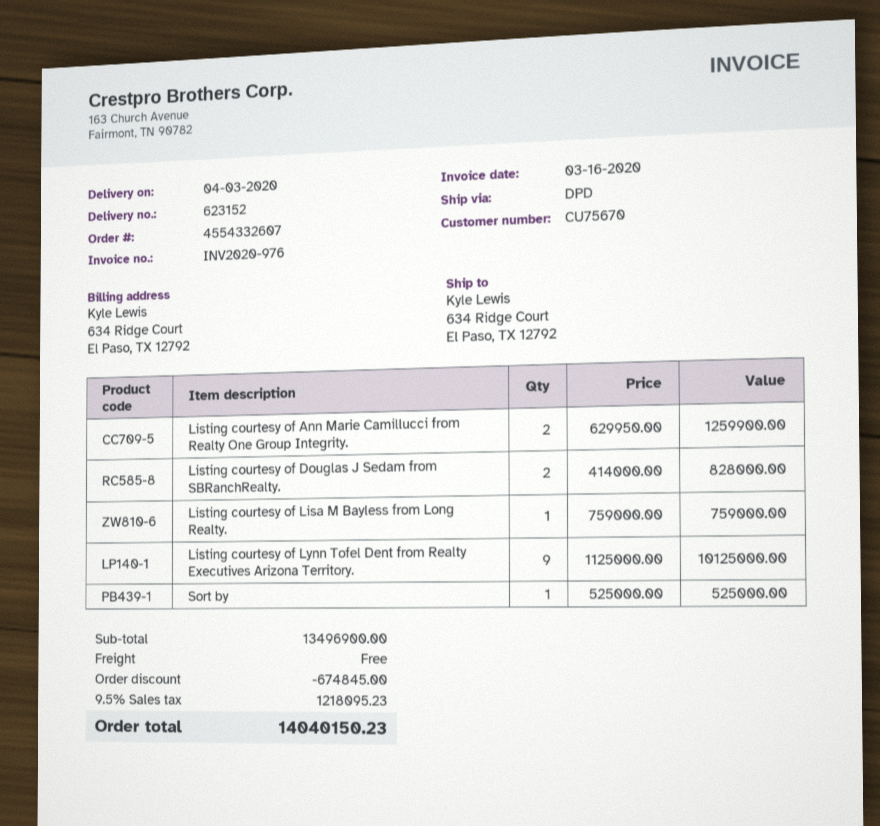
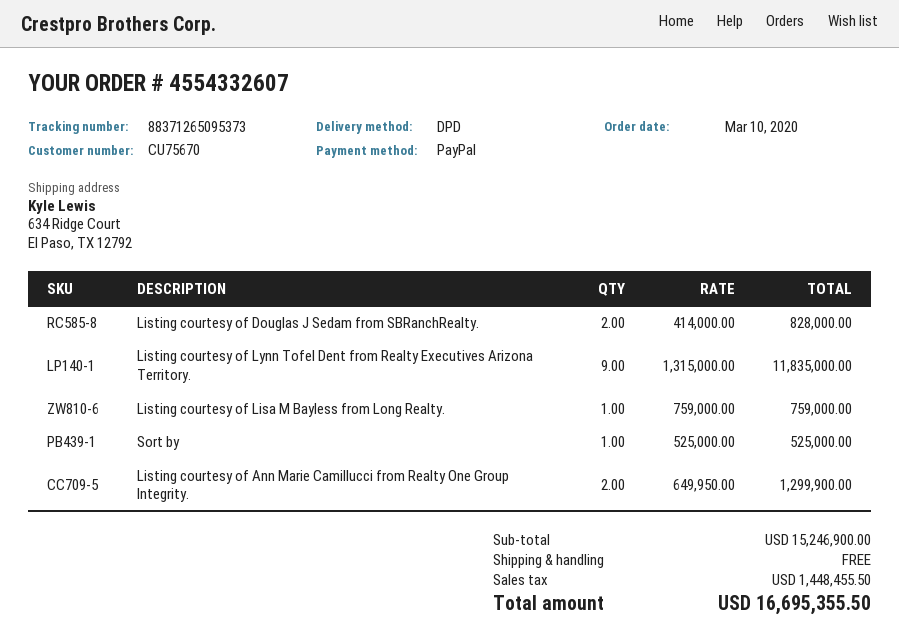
Listing courtesy of Ann Marie Camillucci from Realty One Group Integrity.: 2 x 629950.00 = 1259900.00 -> 2 x 649950.00 = 1299900.00
Listing courtesy of Lynn Tofel Dent from Realty Executives Arizona Territory.: 9 x 1125000.00 = 10125000.00 -> 9 x 1315000.00 = 11835000.00
subtotal: 13496900.00 -> 15246900.00
discount: 674845.00 -> none
tax: 1218095.23 -> 1448455.50
total: 14040150.23 -> 16695355.50

